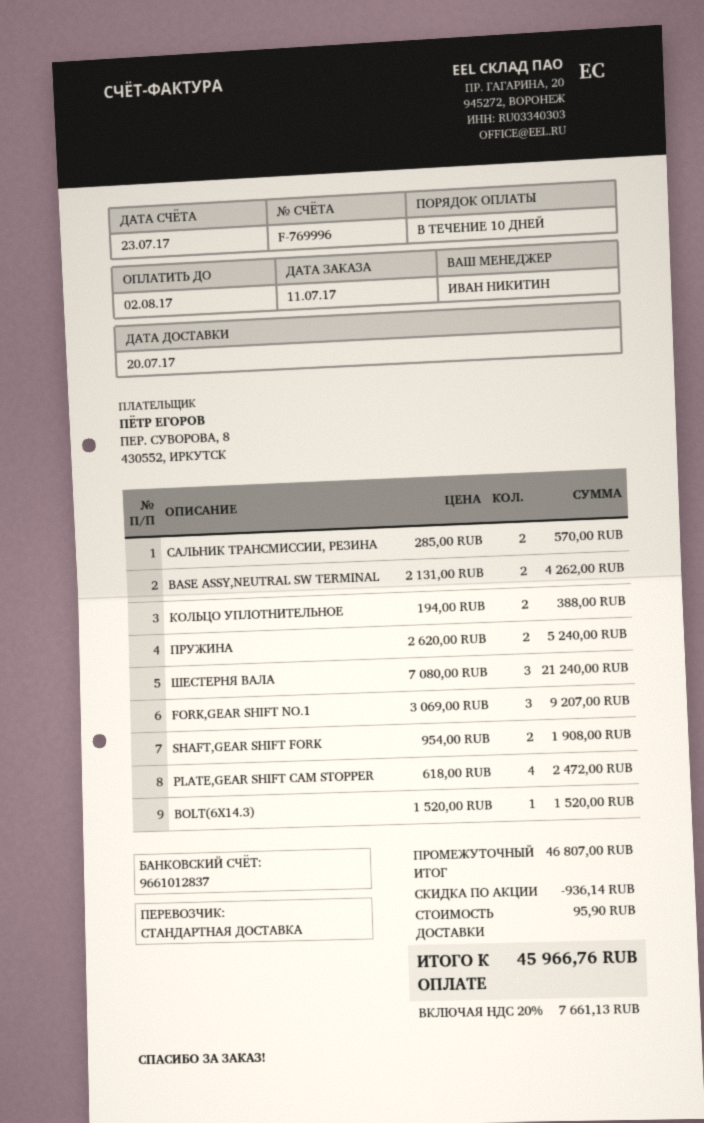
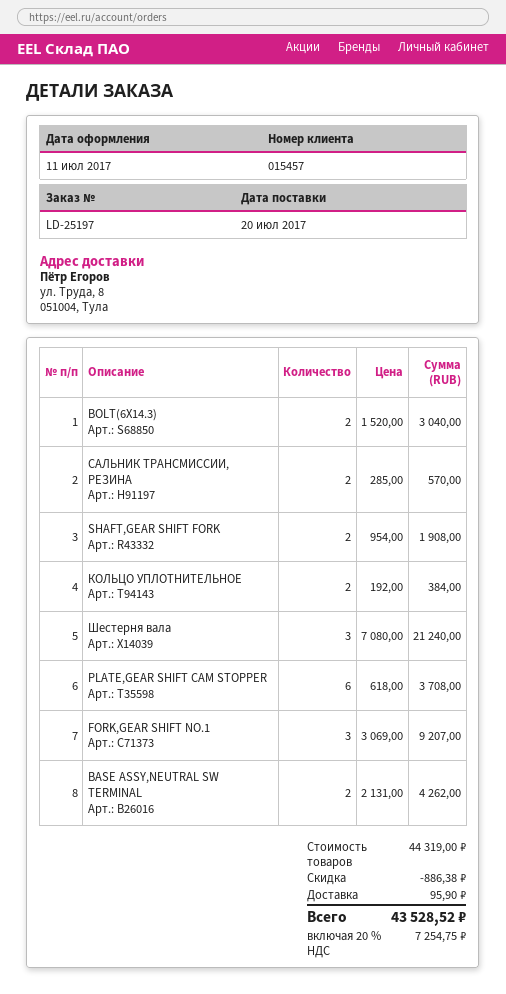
КОЛЬЦО УПЛОТНИТЕЛЬНОЕ: 2 x 194.00 = 388.00 -> 2 x 192.00 = 384.00
ПРУЖИНА: 2 x 2620.00 = 5240.00 -> none
PLATE,GEAR SHIFT CAM STOPPER: 4 x 618.00 = 2472.00 -> 6 x 618.00 = 3708.00
BOLT(6X14.3): 1 x 1520.00 = 1520.00 -> 2 x 1520.00 = 3040.00
subtotal: 46807.00 -> 44319.00
discount: 936.14 -> 886.38
tax: 20% = 7661.13 -> 20% = 7254.75
total: 45966.76 -> 43528.52

